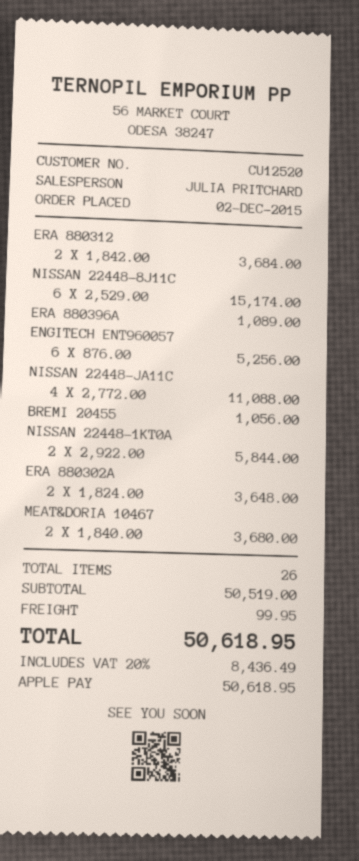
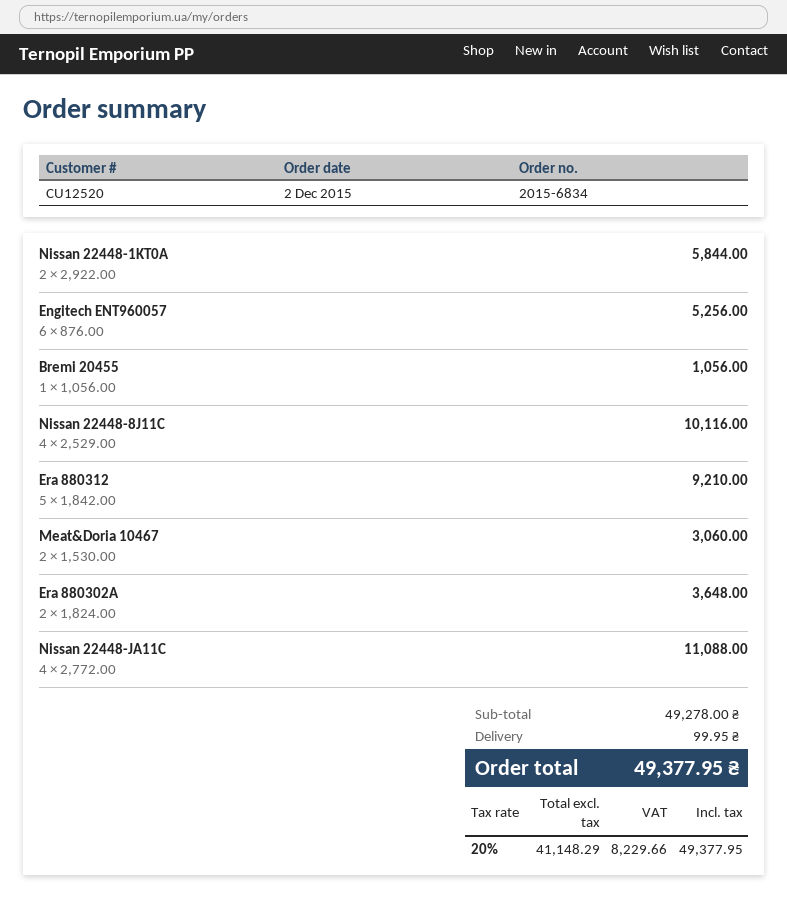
ERA 880312: 2 x 1842.00 = 3684.00 -> 5 x 1842.00 = 9210.00
NISSAN 22448-8J11C: 6 x 2529.00 = 15174.00 -> 4 x 2529.00 = 10116.00
ERA 880396A: 1 x 1089.00 = 1089.00 -> none
MEAT&DORIA 10467: 2 x 1840.00 = 3680.00 -> 2 x 1530.00 = 3060.00
subtotal: 50519.00 -> 49278.00
tax: 20% = 8436.49 -> 20% = 8229.66
total: 50618.95 -> 49377.95

